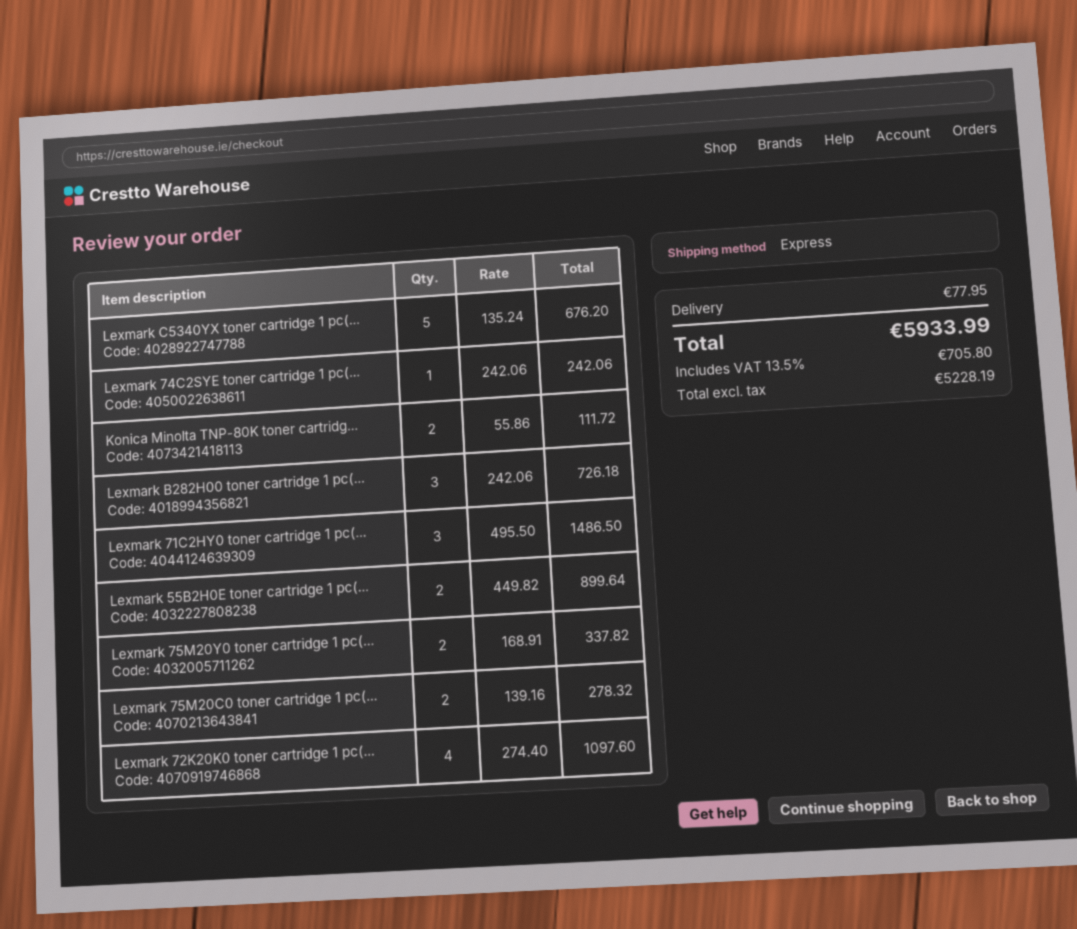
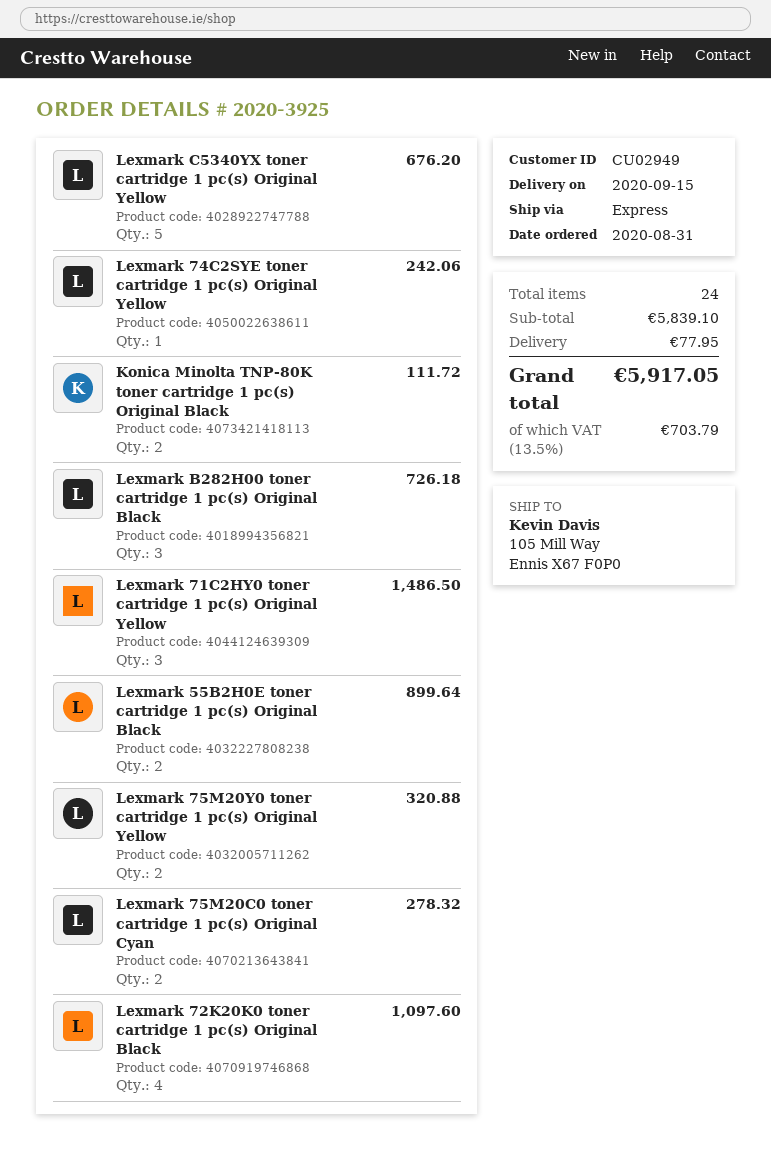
Lexmark 75M20Y0 toner cartridge 1 pc(...: 2 for 337.82 -> 2 for 320.88
tax: 13.5% = 705.80 -> 13.5% = 703.79
total: 5933.99 -> 5917.05

